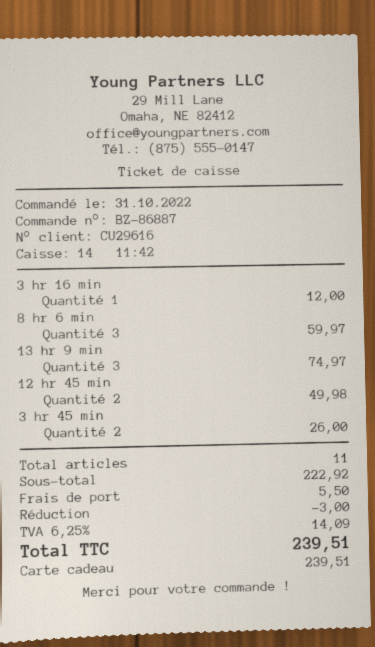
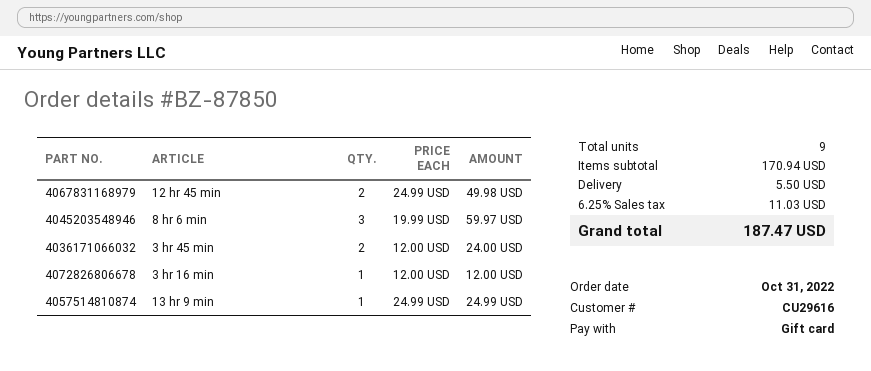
order number: BZ-86887 -> BZ-87850
13 hr 9 min: 3 for 74.97 -> 1 for 24.99
3 hr 45 min: 2 for 26.00 -> 2 for 24.00
total quantity: 11 -> 9
subtotal: 222.92 -> 170.94
discount: 3.00 -> none
tax: 6.25% = 14.09 -> 6.25% = 11.03
total: 239.51 -> 187.47

